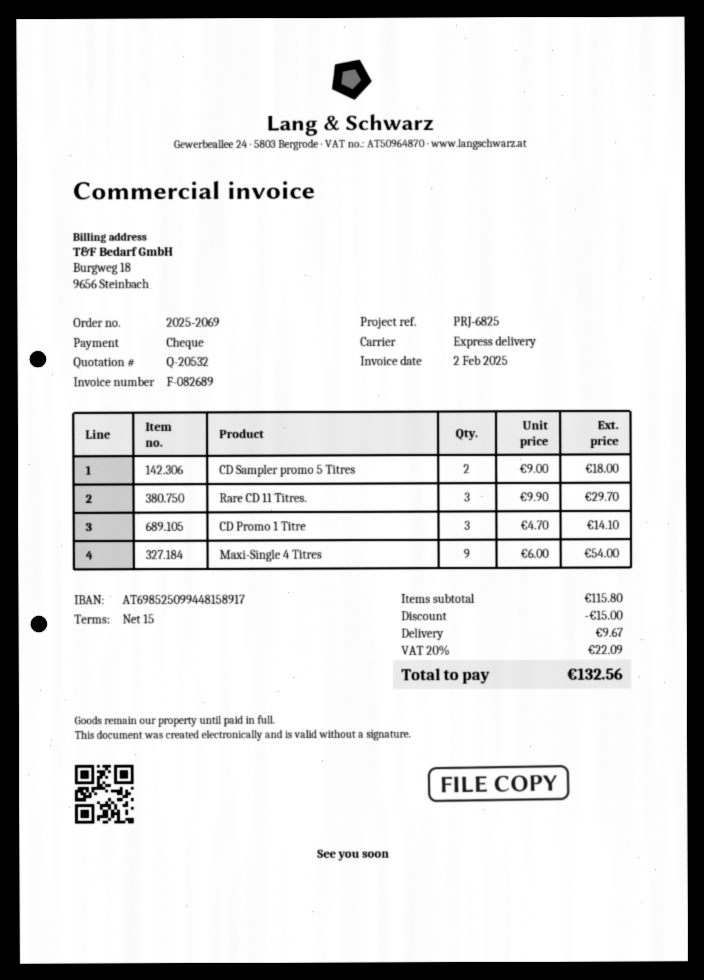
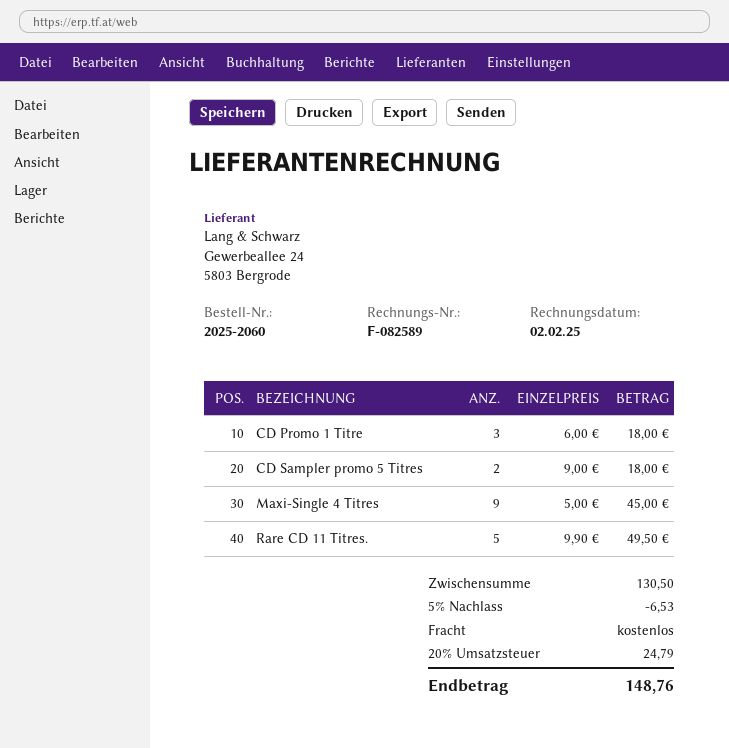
order number: 2025-2069 -> 2025-2060
invoice number: F-082689 -> F-082589
Rare CD 11 Titres.: 3 x 9.90 = 29.70 -> 5 x 9.90 = 49.50
CD Promo 1 Titre: 3 x 4.70 = 14.10 -> 3 x 6.00 = 18.00
Maxi-Single 4 Titres: 9 x 6.00 = 54.00 -> 9 x 5.00 = 45.00
subtotal: 115.80 -> 130.50
discount: 15.00 -> 6.53
shipping: 9.67 -> 0.00
tax: 20% = 22.09 -> 20% = 24.79
total: 132.56 -> 148.76

